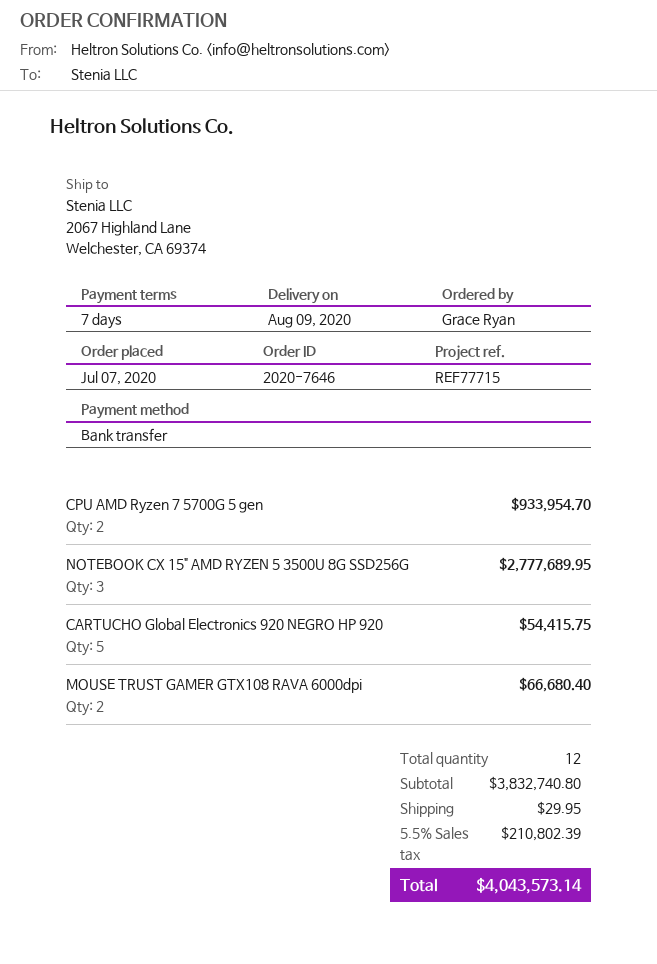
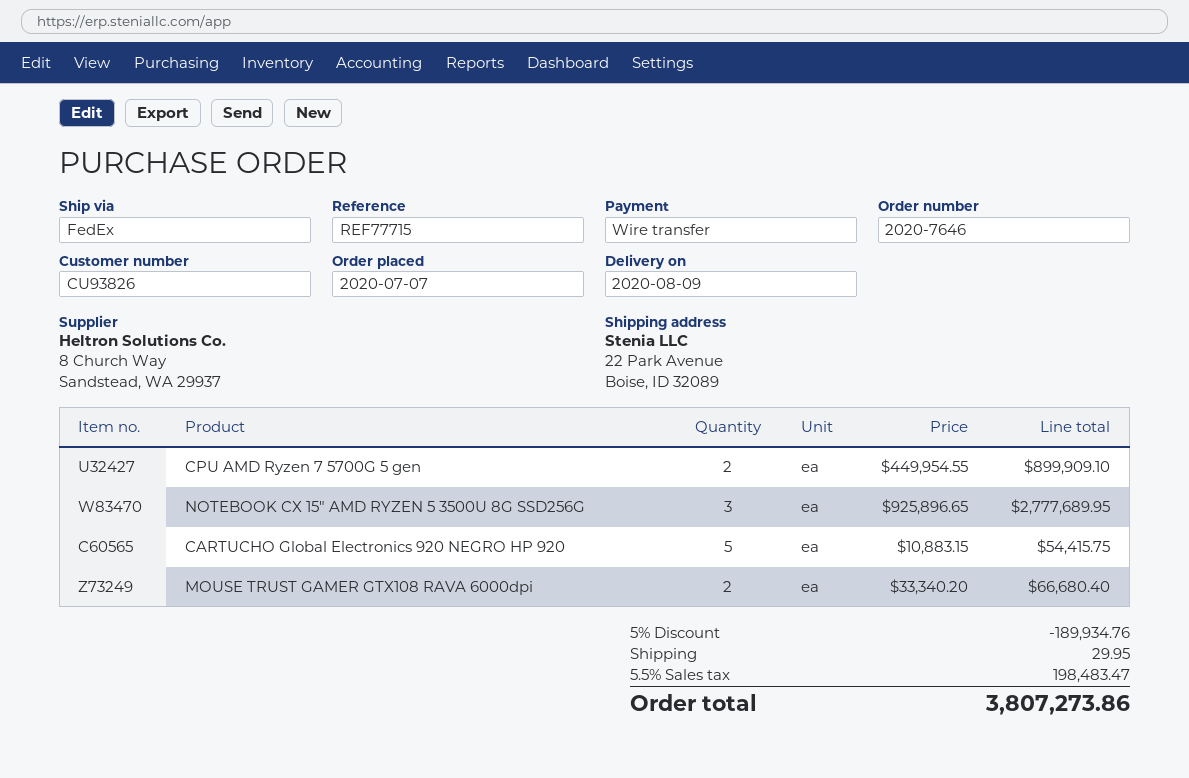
ship to: 2067 Highland Lane, Welchester, CA 69374 -> 22 Park Avenue, Boise, ID 32089
CPU AMD Ryzen 7 5700G 5 gen: 2 for 933954.70 -> 2 for 899909.10
discount: none -> 5% = 189934.76
tax: 5.5% = 210802.39 -> 5.5% = 198483.47
total: 4043573.14 -> 3807273.86

